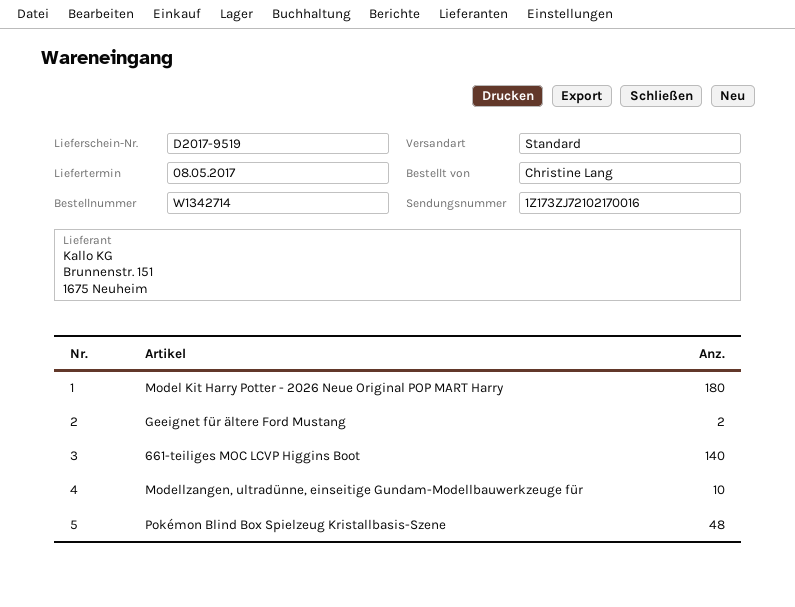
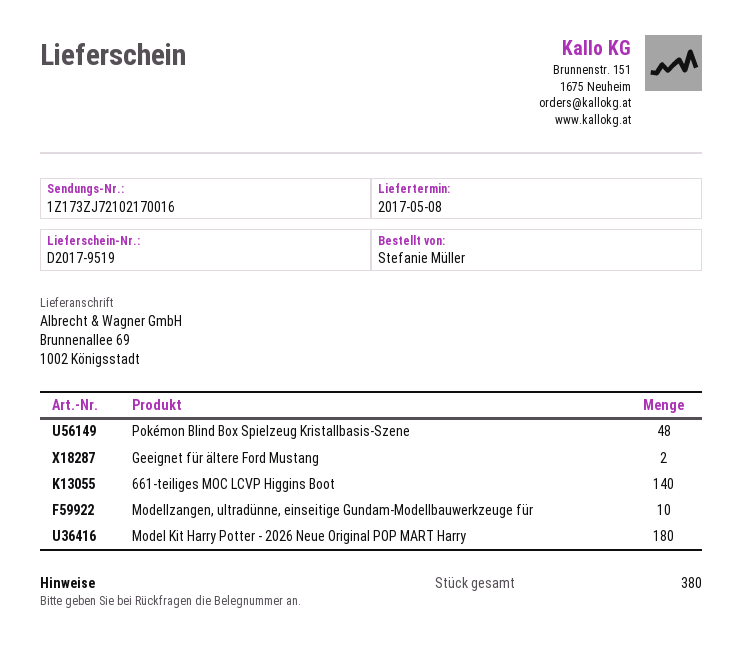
ordered by: Christine Lang -> Stefanie Müller

